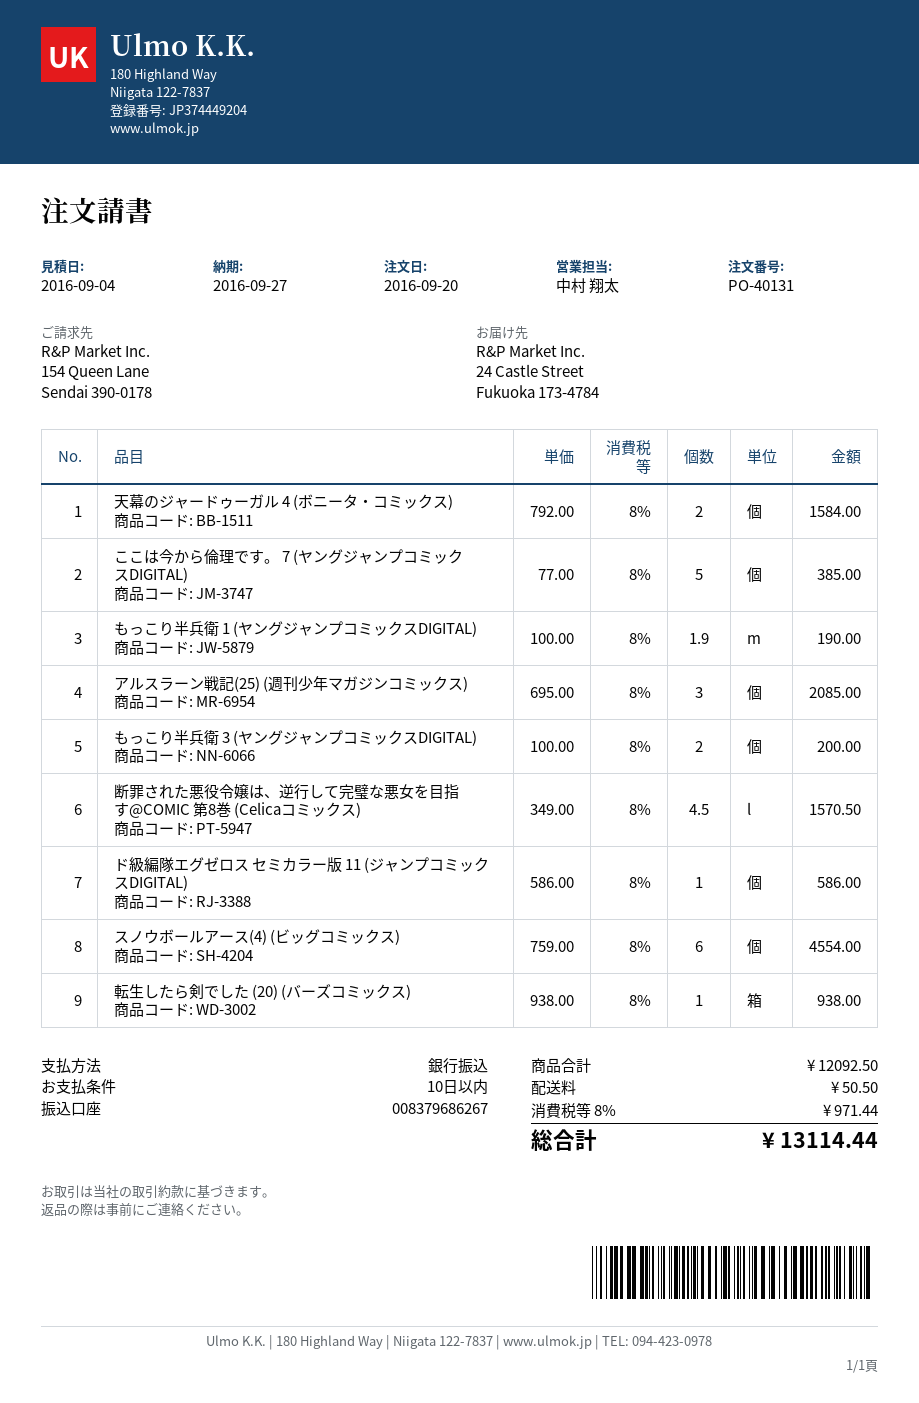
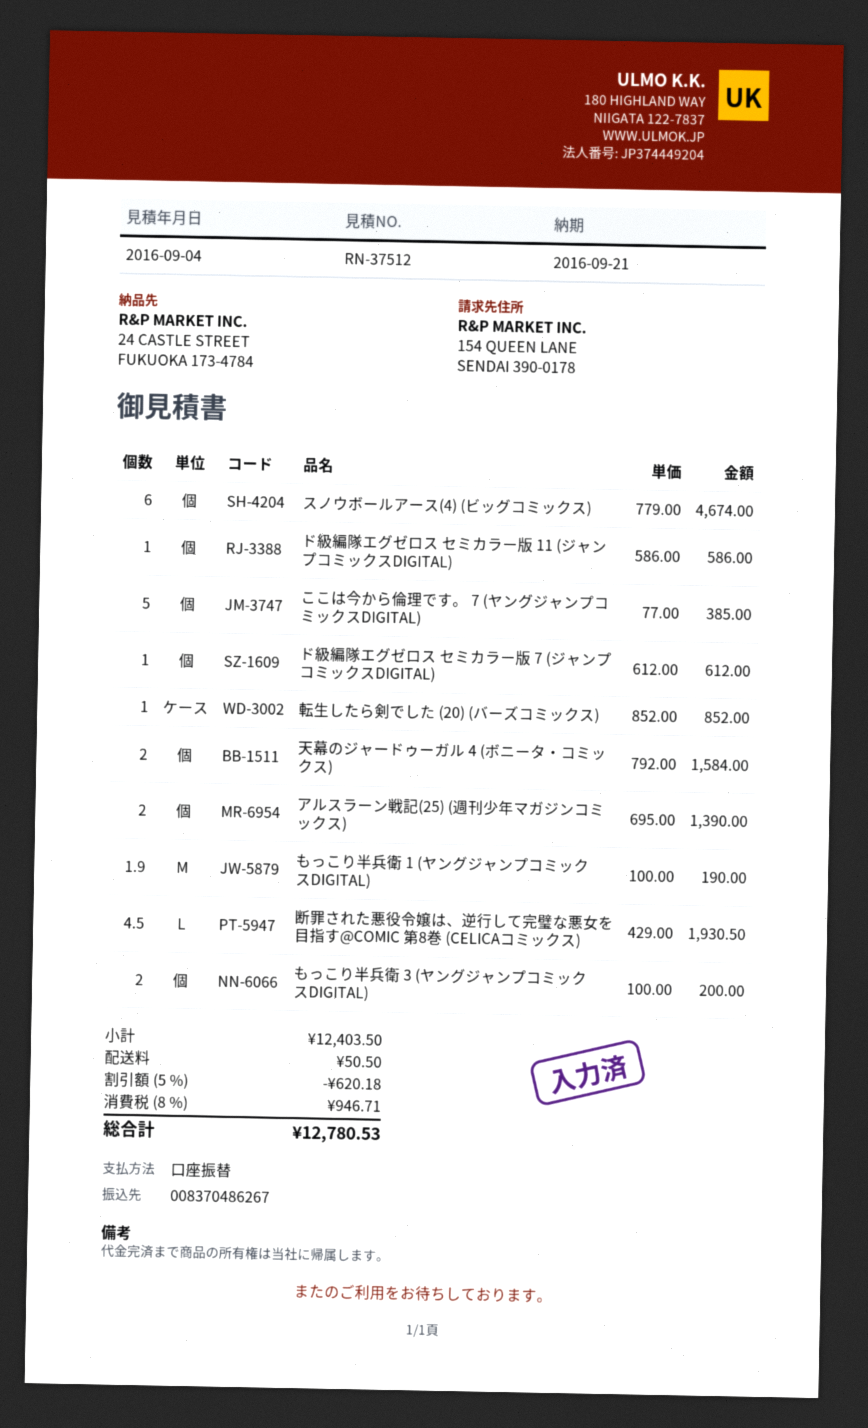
delivery date: 2016-09-27 -> 2016-09-21
payment method: bank transfer -> direct debit
bank account: 008379686267 -> 008370486267
アルスラーン戦記(25) (週刊少年マガジンコミックス): 3 x 695.00 = 2085.00 -> 2 x 695.00 = 1390.00
断罪された悪役令嬢は、逆行して完璧な悪女を目指す@COMIC 第8巻 (Celicaコミックス): 4.5 x 349.00 = 1570.50 -> 4.5 x 429.00 = 1930.50
スノウボールアース(4) (ビッグコミックス): 6 x 759.00 = 4554.00 -> 6 x 779.00 = 4674.00
転生したら剣でした (20) (バーズコミックス): 1 x 938.00 = 938.00 -> 1 x 852.00 = 852.00
ド級編隊エグゼロス セミカラー版 7 (ジャンプコミックスDIGITAL): none -> 1 x 612.00 = 612.00
subtotal: 12092.50 -> 12403.50
discount: none -> 5% = 620.18
tax: 8% = 971.44 -> 8% = 946.71
total: 13114.44 -> 12780.53

